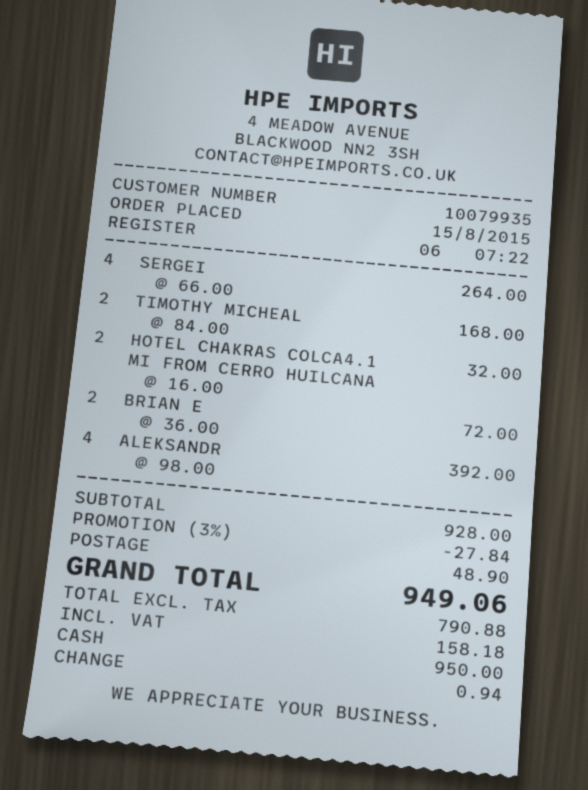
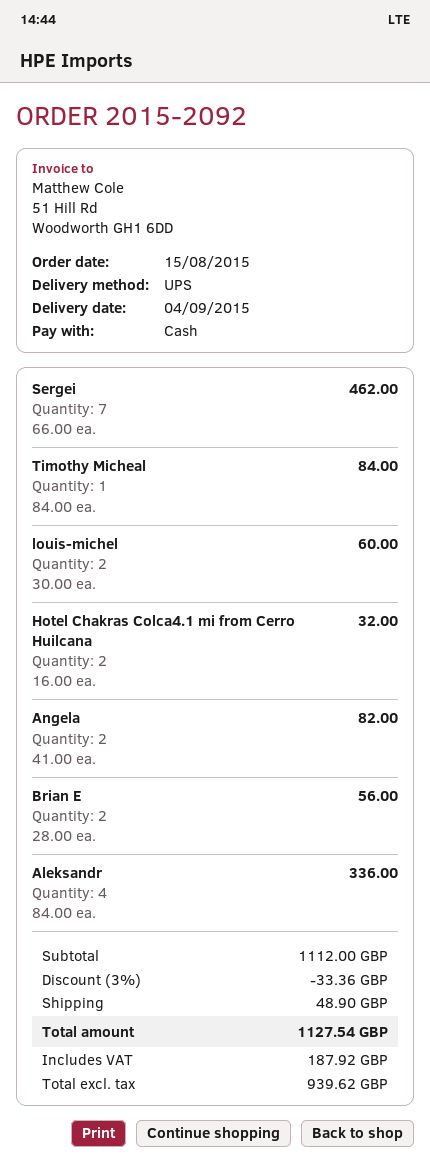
SERGEI: 4 x 66.00 = 264.00 -> 7 x 66.00 = 462.00
TIMOTHY MICHEAL: 2 x 84.00 = 168.00 -> 1 x 84.00 = 84.00
BRIAN E: 2 x 36.00 = 72.00 -> 2 x 28.00 = 56.00
ALEKSANDR: 4 x 98.00 = 392.00 -> 4 x 84.00 = 336.00
louis-michel: none -> 2 x 30.00 = 60.00
Angela: none -> 2 x 41.00 = 82.00
subtotal: 928.00 -> 1112.00
discount: 3% = 27.84 -> 3% = 33.36
net: 790.88 -> 939.62
tax: 158.18 -> 187.92
total: 949.06 -> 1127.54

